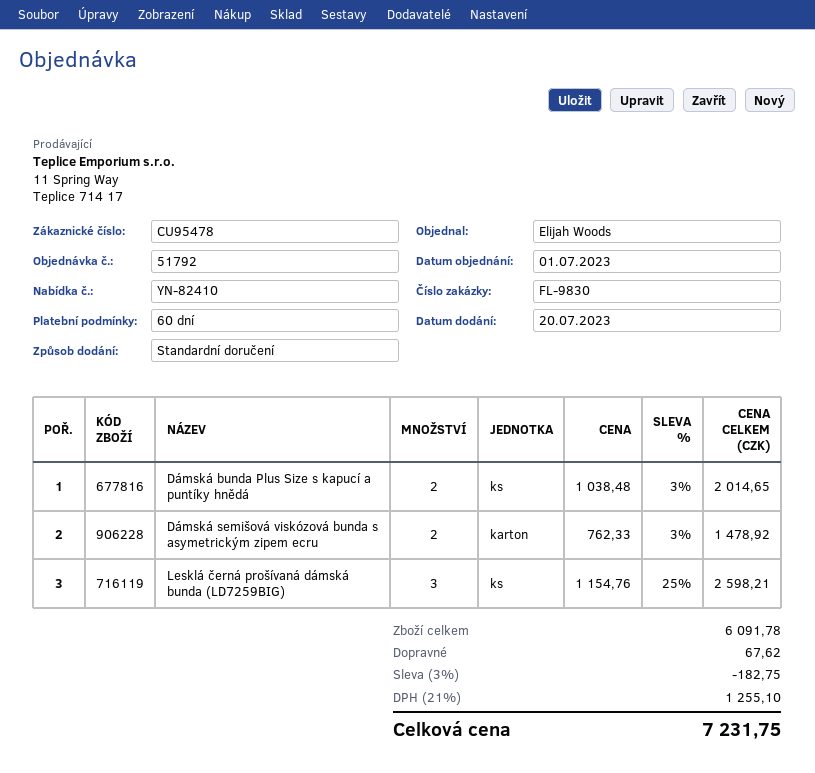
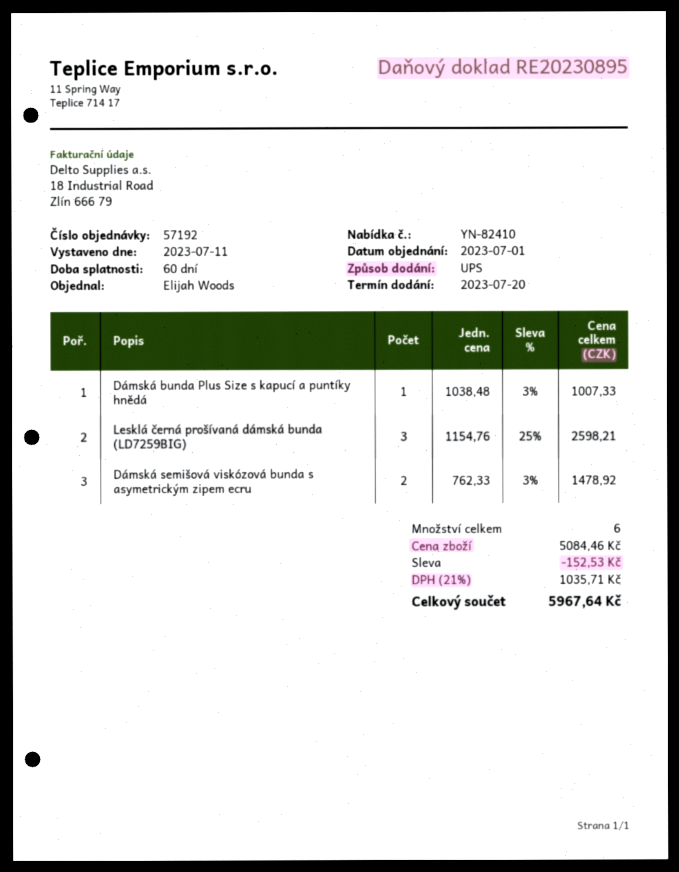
order number: 51792 -> 57192
shipping method: standard -> UPS
Dámská bunda Plus Size s kapucí a puntíky hnědá: 2 x 1038.48 - 3% = 2014.65 -> 1 x 1038.48 - 3% = 1007.33
subtotal: 6091.78 -> 5084.46
discount: 182.75 -> 152.53
shipping: 67.62 -> none
tax: 21% = 1255.10 -> 21% = 1035.71
total: 7231.75 -> 5967.64

